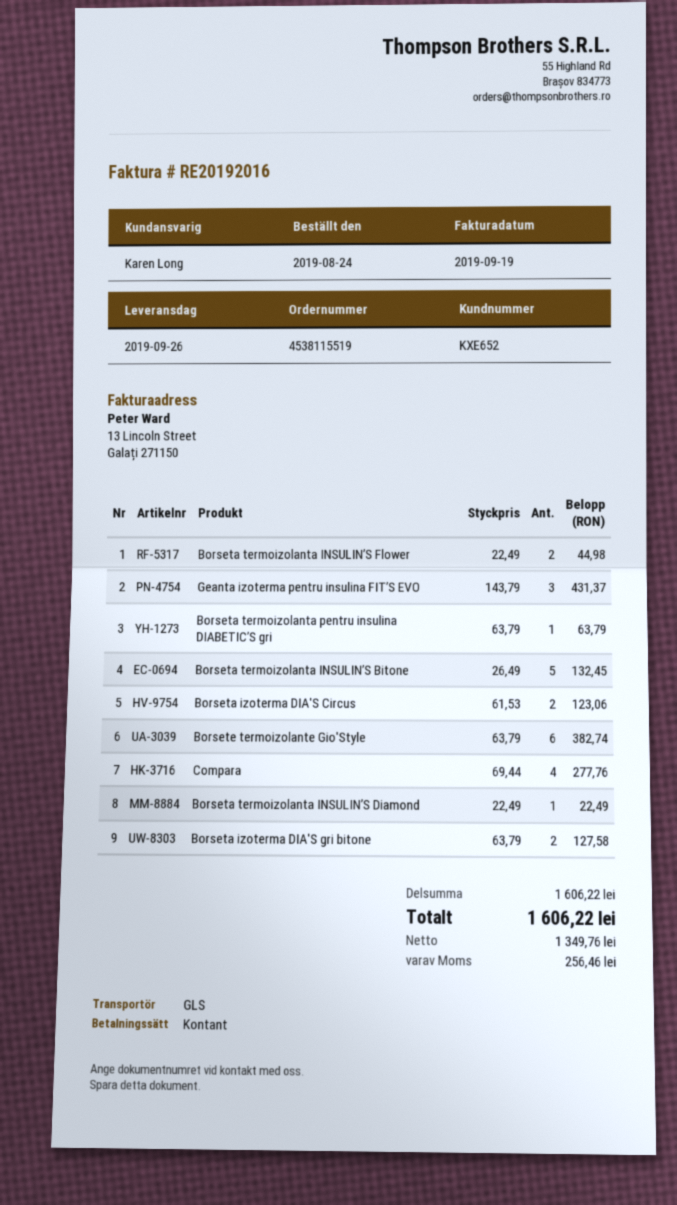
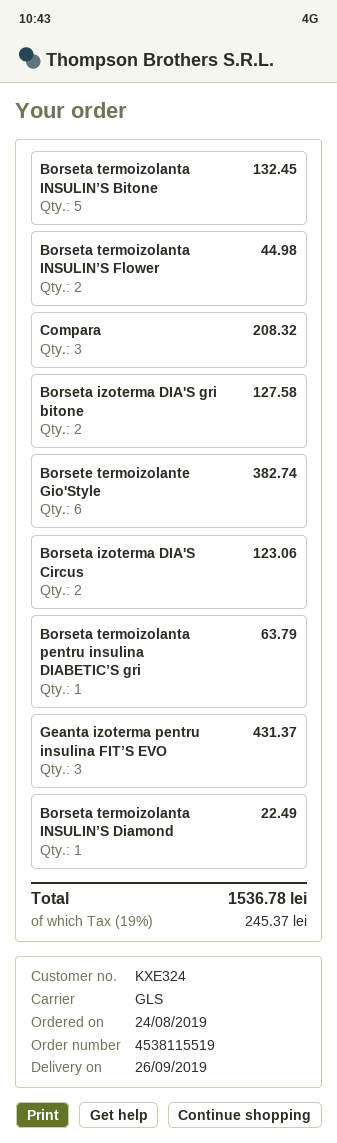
customer number: KXE652 -> KXE324
Compara: 4 for 277.76 -> 3 for 208.32
tax: 256.46 -> 245.37
total: 1606.22 -> 1536.78

